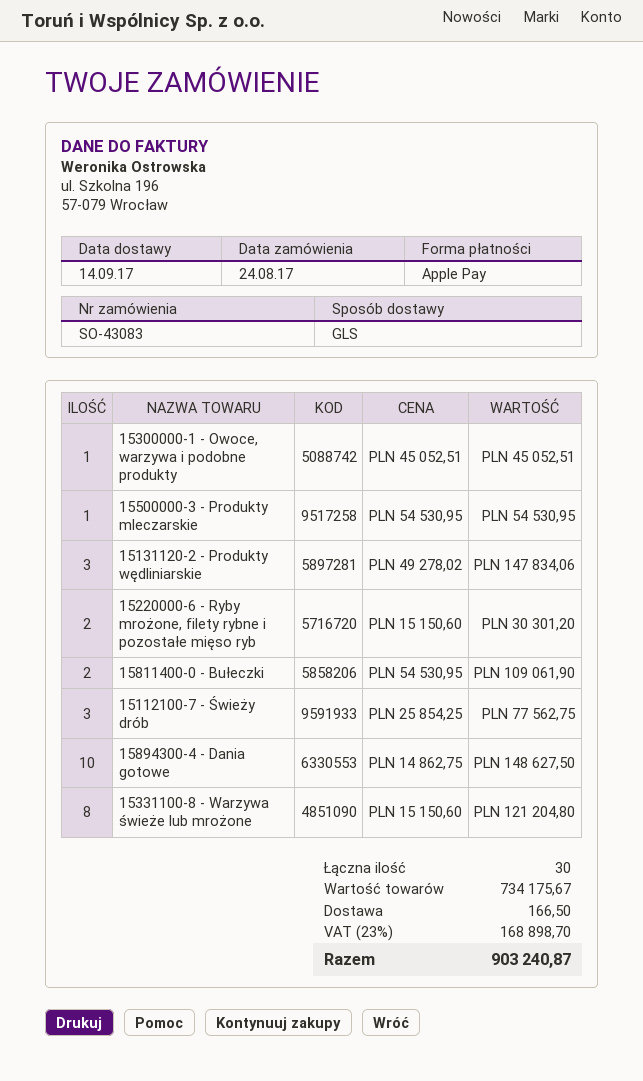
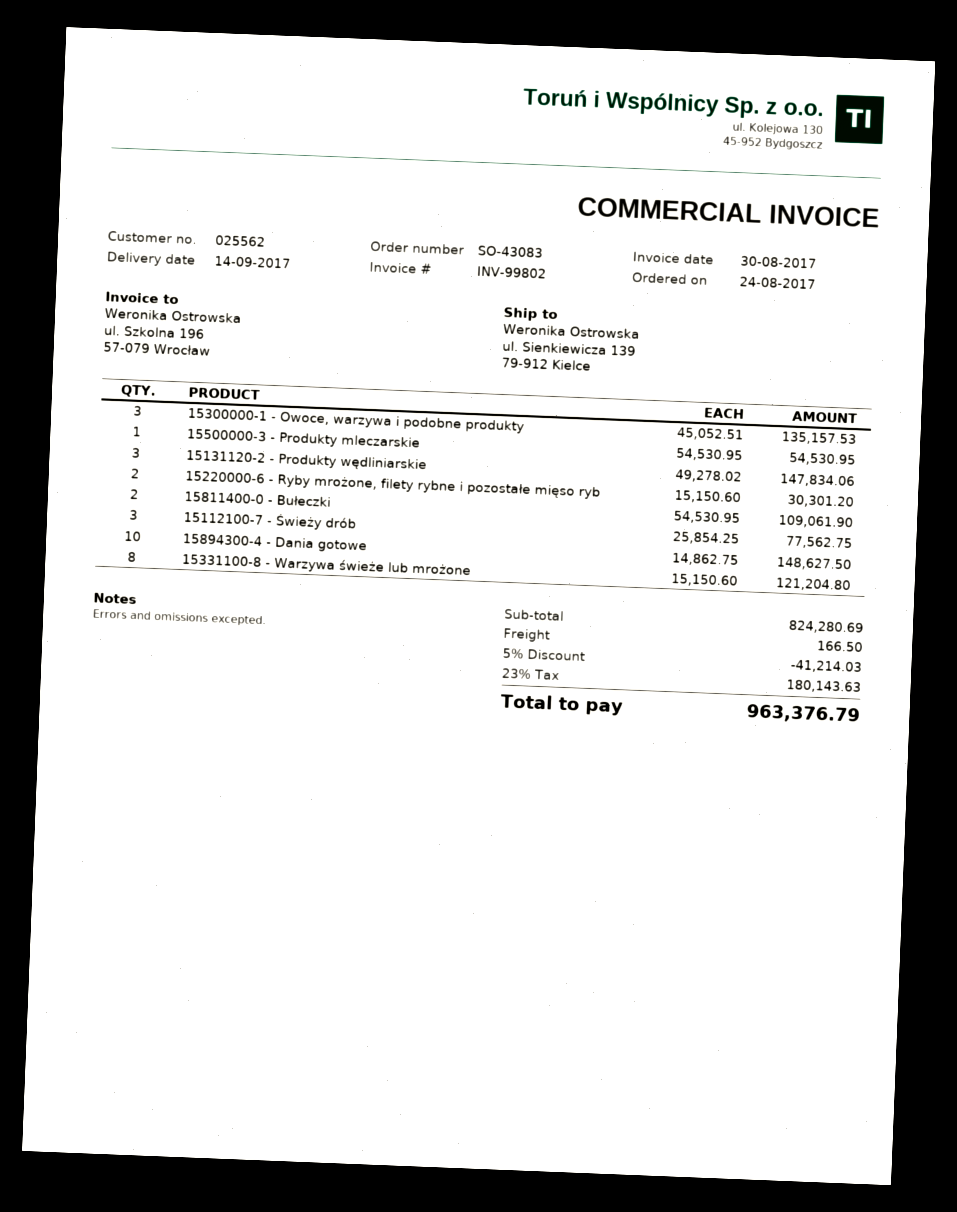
15300000-1 - Owoce, warzywa i podobne produkty: 1 x 45052.51 = 45052.51 -> 3 x 45052.51 = 135157.53
subtotal: 734175.67 -> 824280.69
discount: none -> 5% = 41214.03
tax: 23% = 168898.70 -> 23% = 180143.63
total: 903240.87 -> 963376.79

